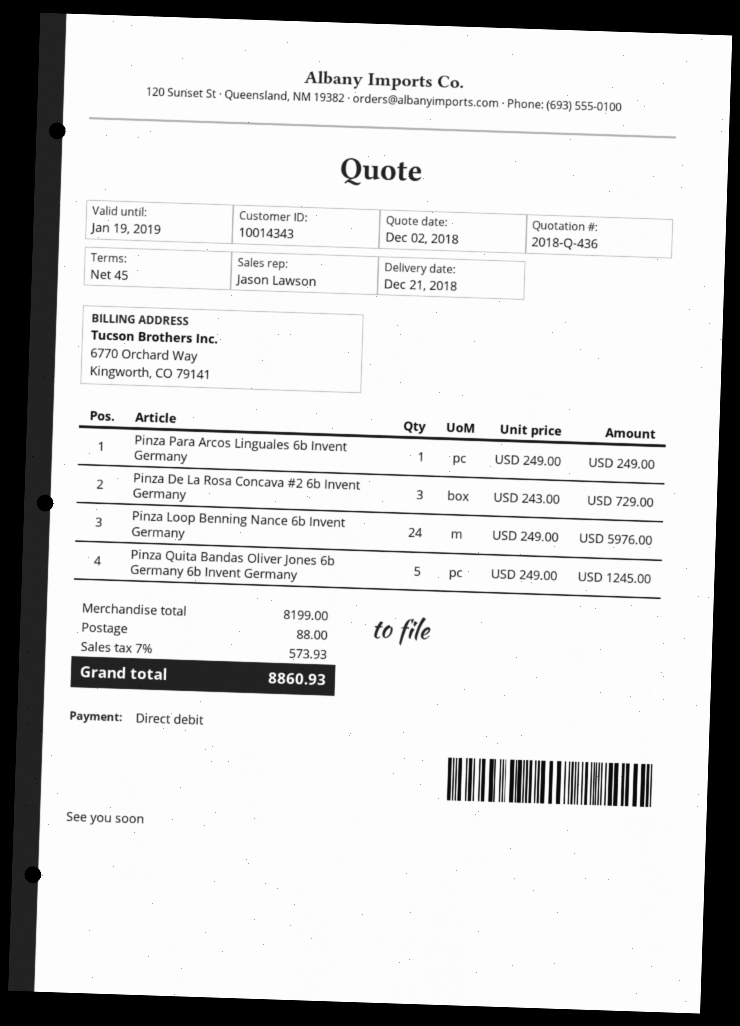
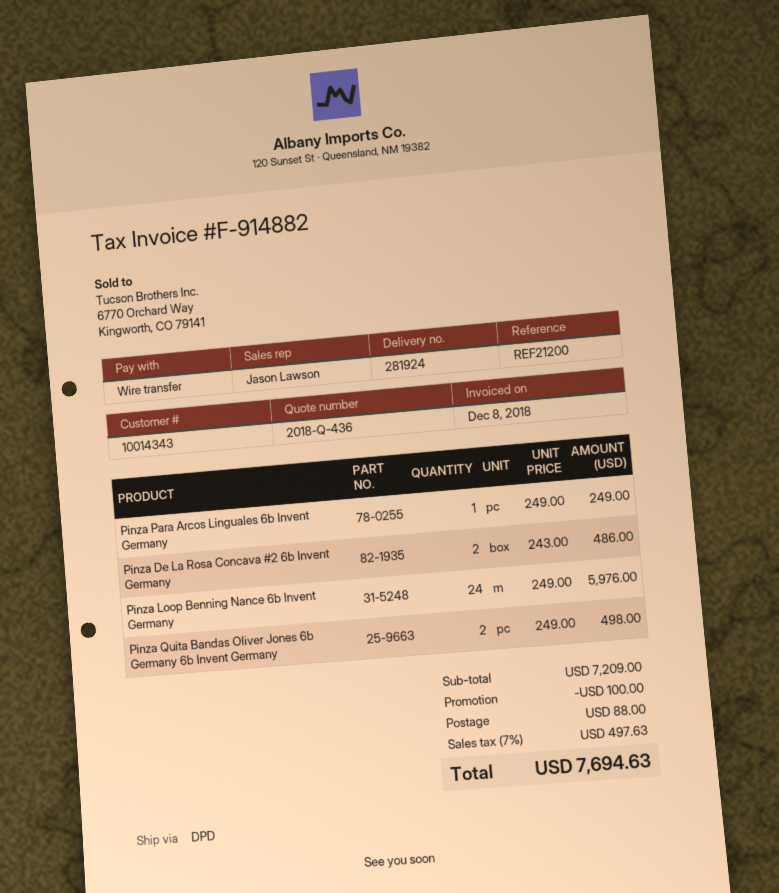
payment method: direct debit -> bank transfer
Pinza De La Rosa Concava #2 6b Invent Germany: 3 x 243.00 = 729.00 -> 2 x 243.00 = 486.00
Pinza Quita Bandas Oliver Jones 6b Germany 6b Invent Germany: 5 x 249.00 = 1245.00 -> 2 x 249.00 = 498.00
subtotal: 8199.00 -> 7209.00
discount: none -> 100.00
tax: 7% = 573.93 -> 7% = 497.63
total: 8860.93 -> 7694.63

